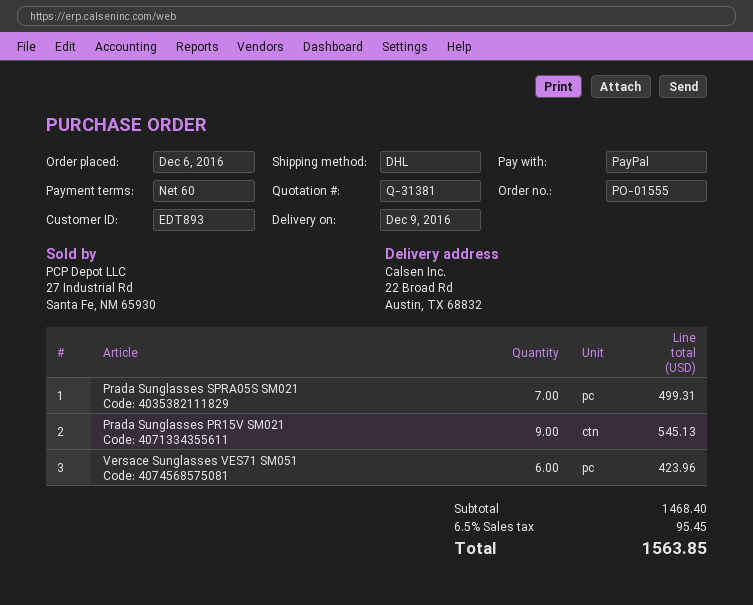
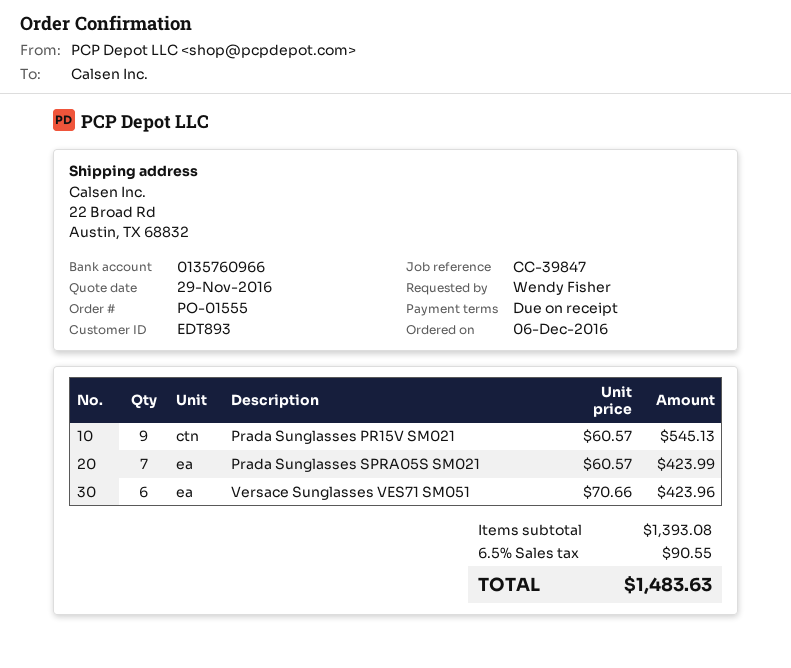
payment terms: 60 days -> on receipt
Prada Sunglasses SPRA05S SM021: 7 for 499.31 -> 7 for 423.99
subtotal: 1468.40 -> 1393.08
tax: 6.5% = 95.45 -> 6.5% = 90.55
total: 1563.85 -> 1483.63

